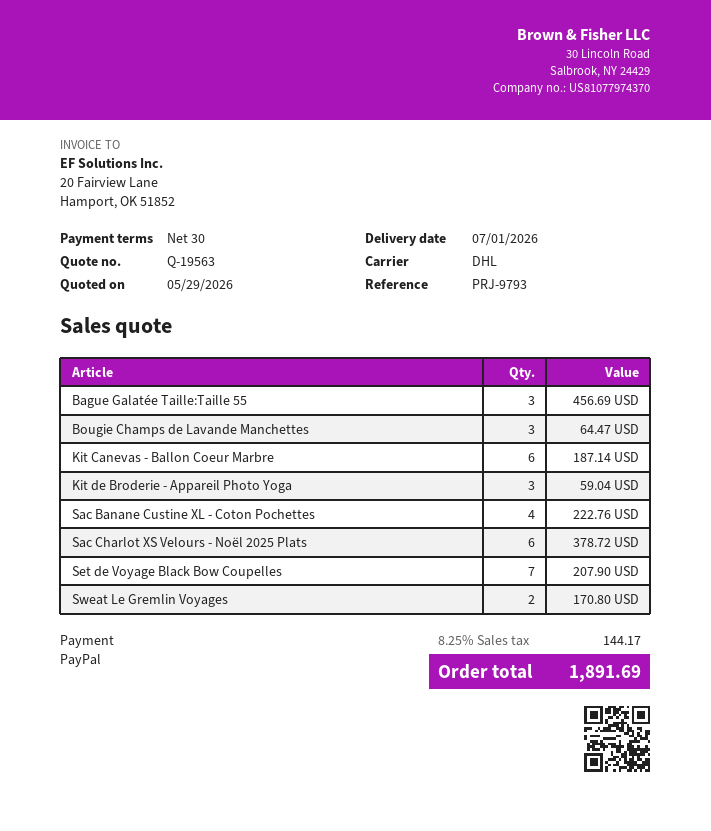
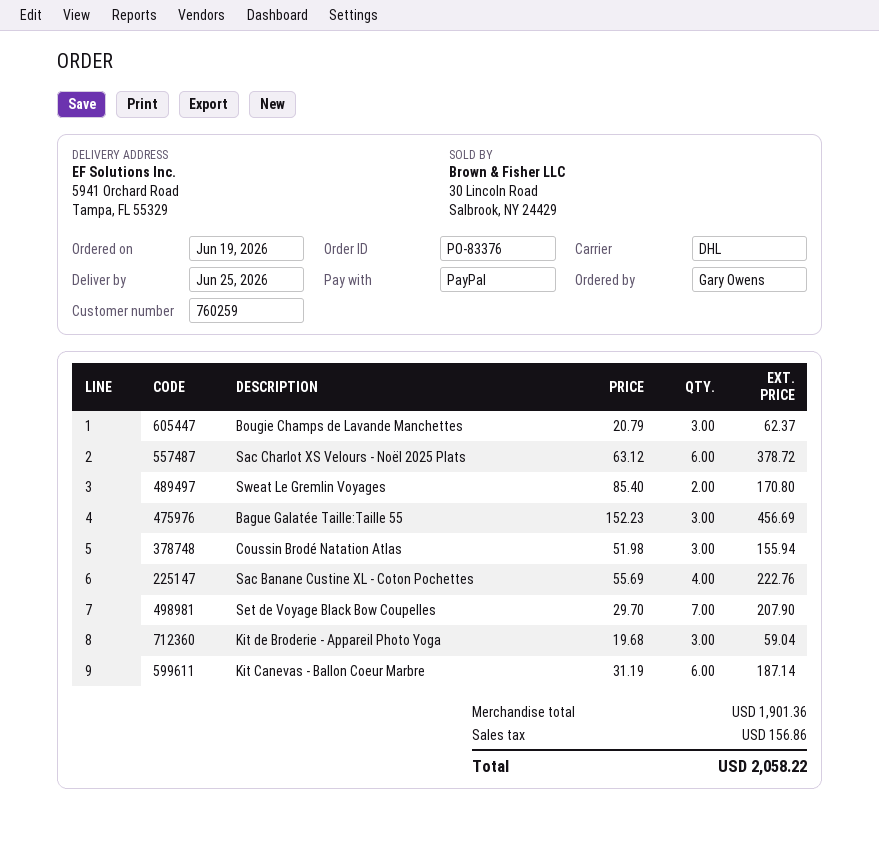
delivery date: 2026-07-01 -> 2026-06-25
Bougie Champs de Lavande Manchettes: 3 for 64.47 -> 3 for 62.37
Coussin Brodé Natation Atlas: none -> 3 for 155.94
tax: 144.17 -> 156.86
total: 1891.69 -> 2058.22

